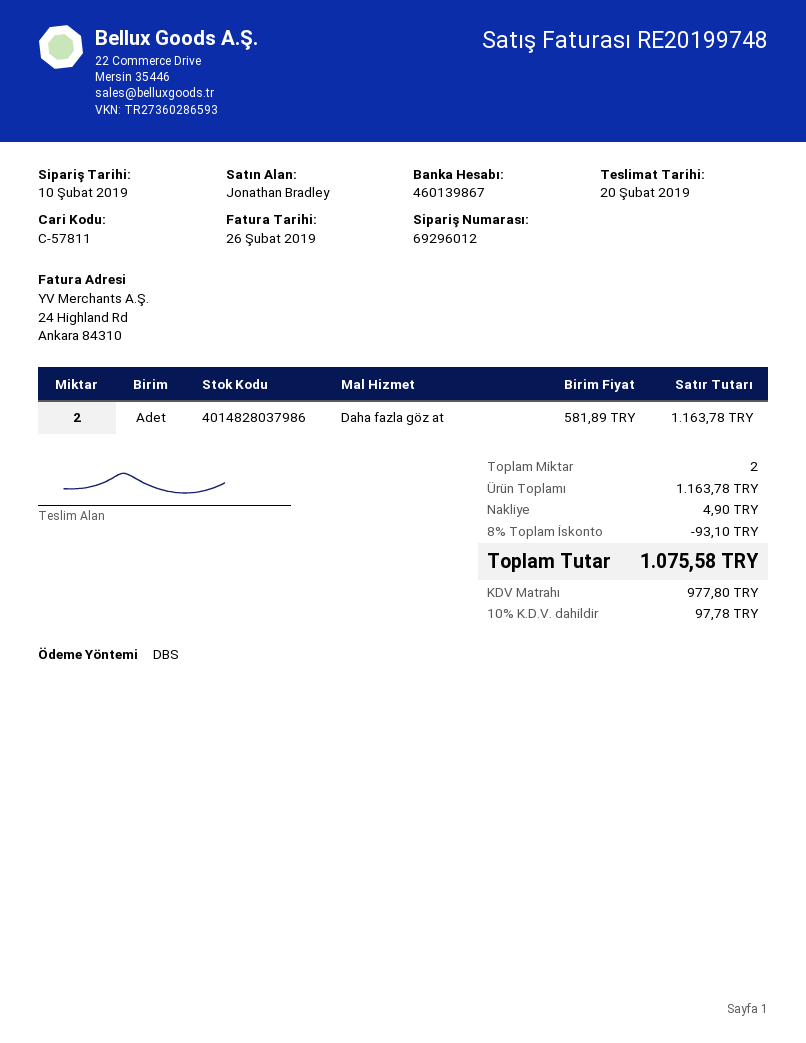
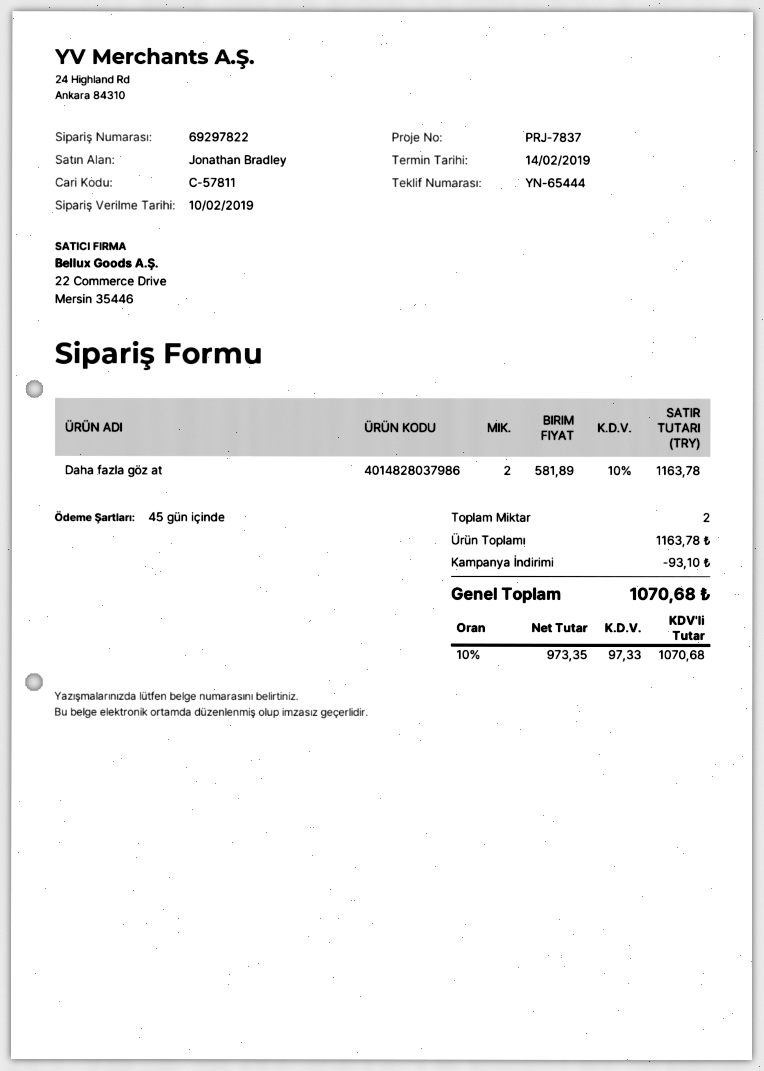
order number: 69296012 -> 69297822
delivery date: 2019-02-20 -> 2019-02-14
shipping: 4.90 -> none
net: 977.80 -> 973.35
tax: 10% = 97.78 -> 10% = 97.33
total: 1075.58 -> 1070.68

